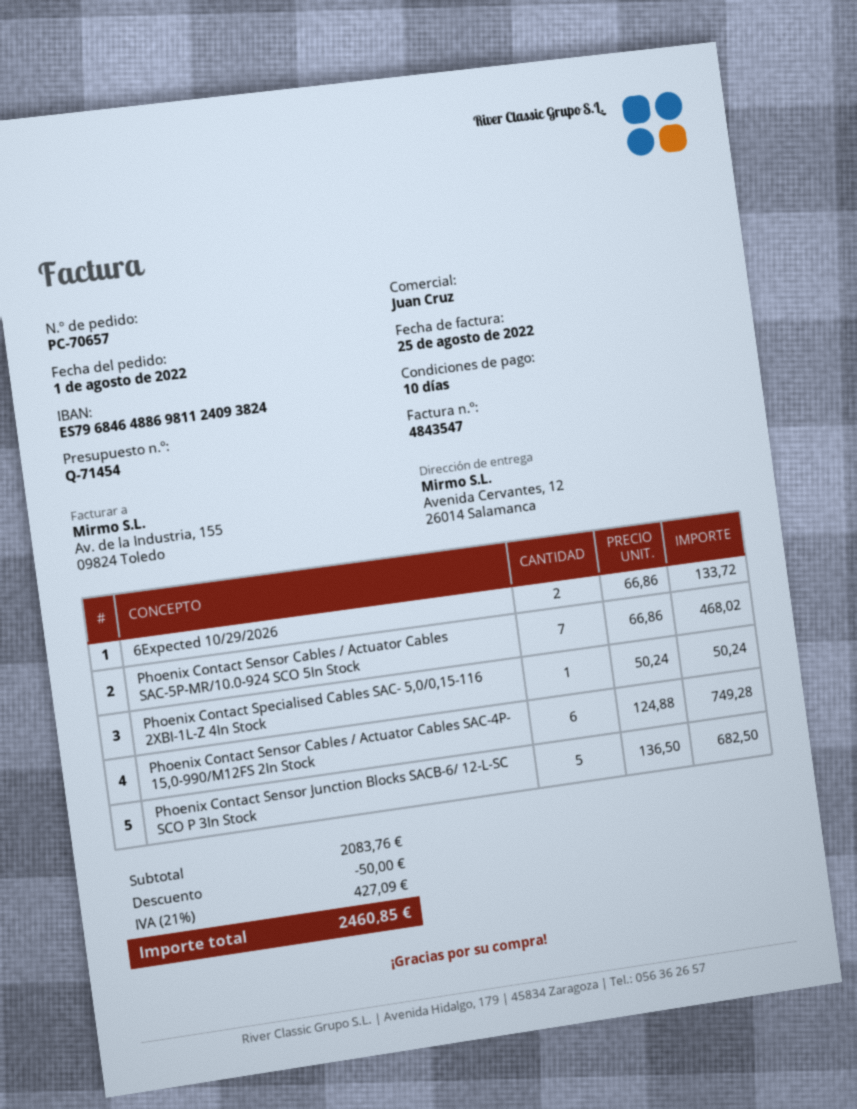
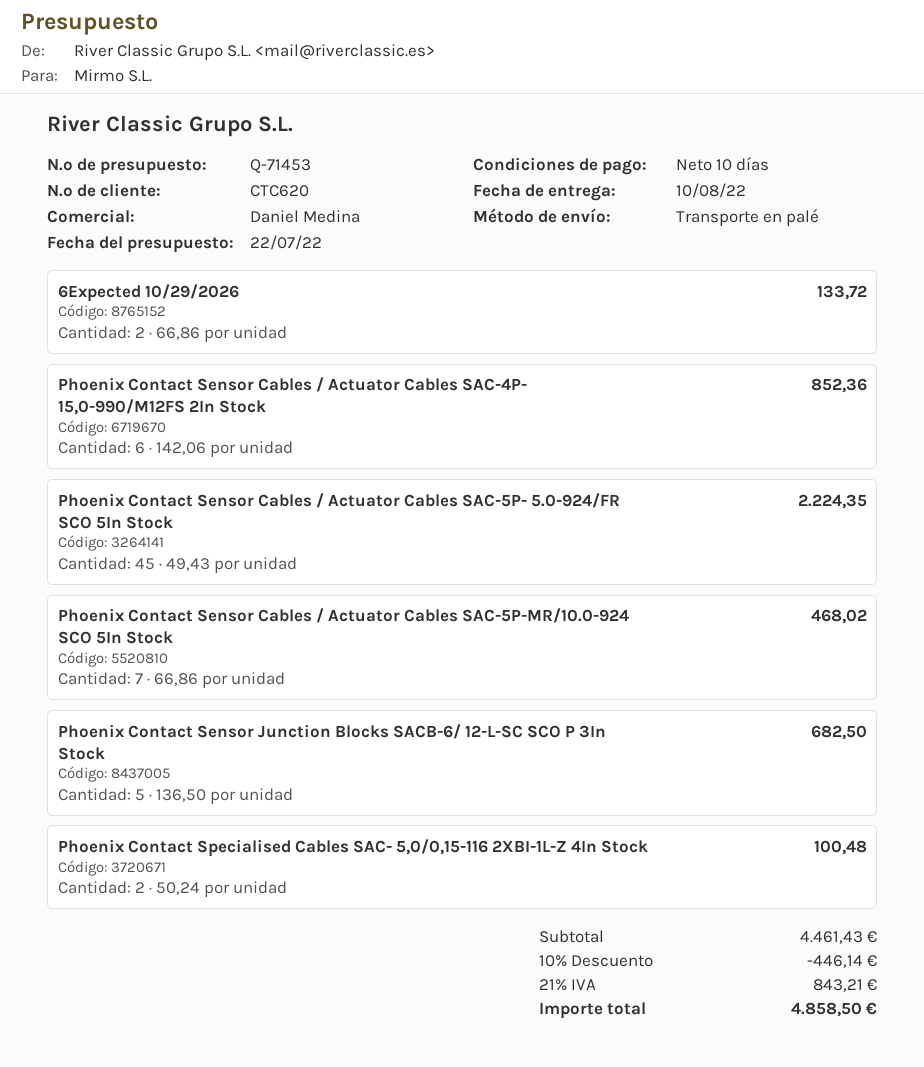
quote number: Q-71454 -> Q-71453
sales rep: Juan Cruz -> Daniel Medina
Phoenix Contact Specialised Cables SAC- 5,0/0,15-116 2XBI-1L-Z 4In Stock: 1 x 50.24 = 50.24 -> 2 x 50.24 = 100.48
Phoenix Contact Sensor Cables / Actuator Cables SAC-4P- 15,0-990/M12FS 2In Stock: 6 x 124.88 = 749.28 -> 6 x 142.06 = 852.36
Phoenix Contact Sensor Cables / Actuator Cables SAC-5P- 5.0-924/FR SCO 5In Stock: none -> 45 x 49.43 = 2224.35
subtotal: 2083.76 -> 4461.43
discount: 50.00 -> 446.14
tax: 21% = 427.09 -> 21% = 843.21
total: 2460.85 -> 4858.50

